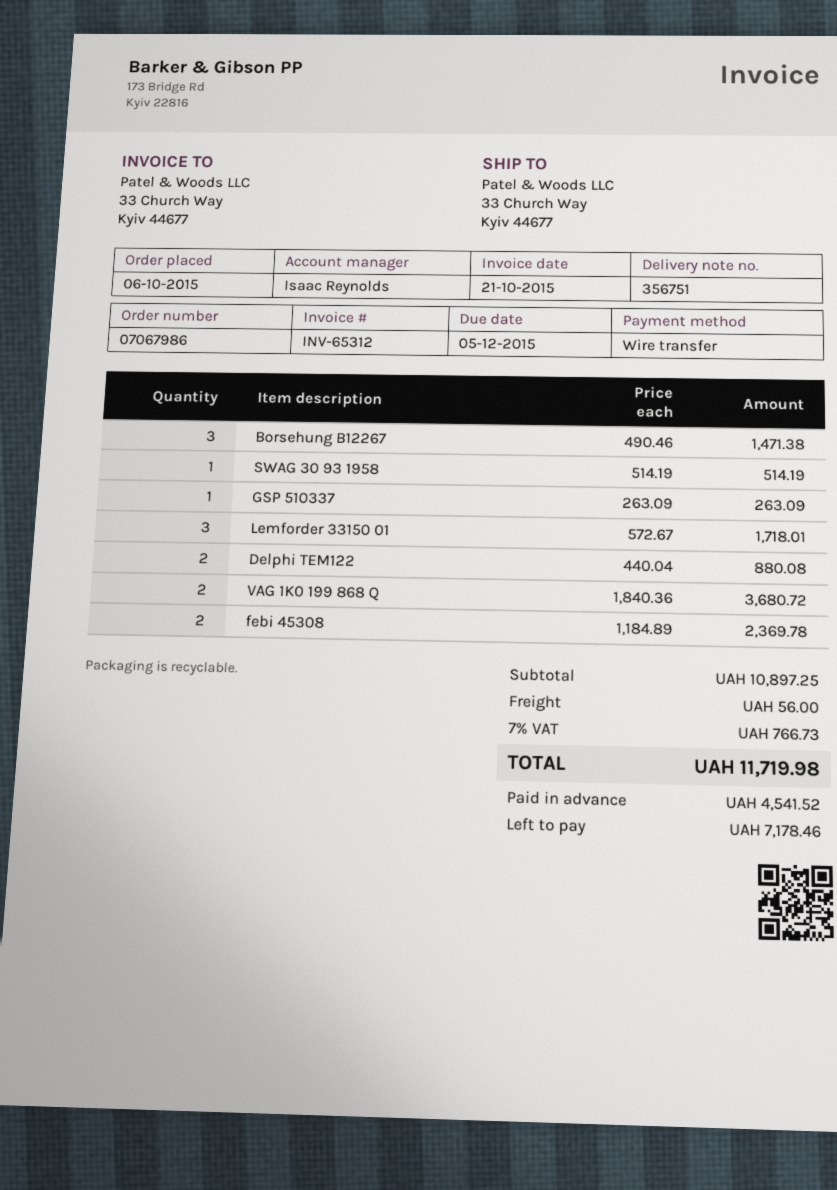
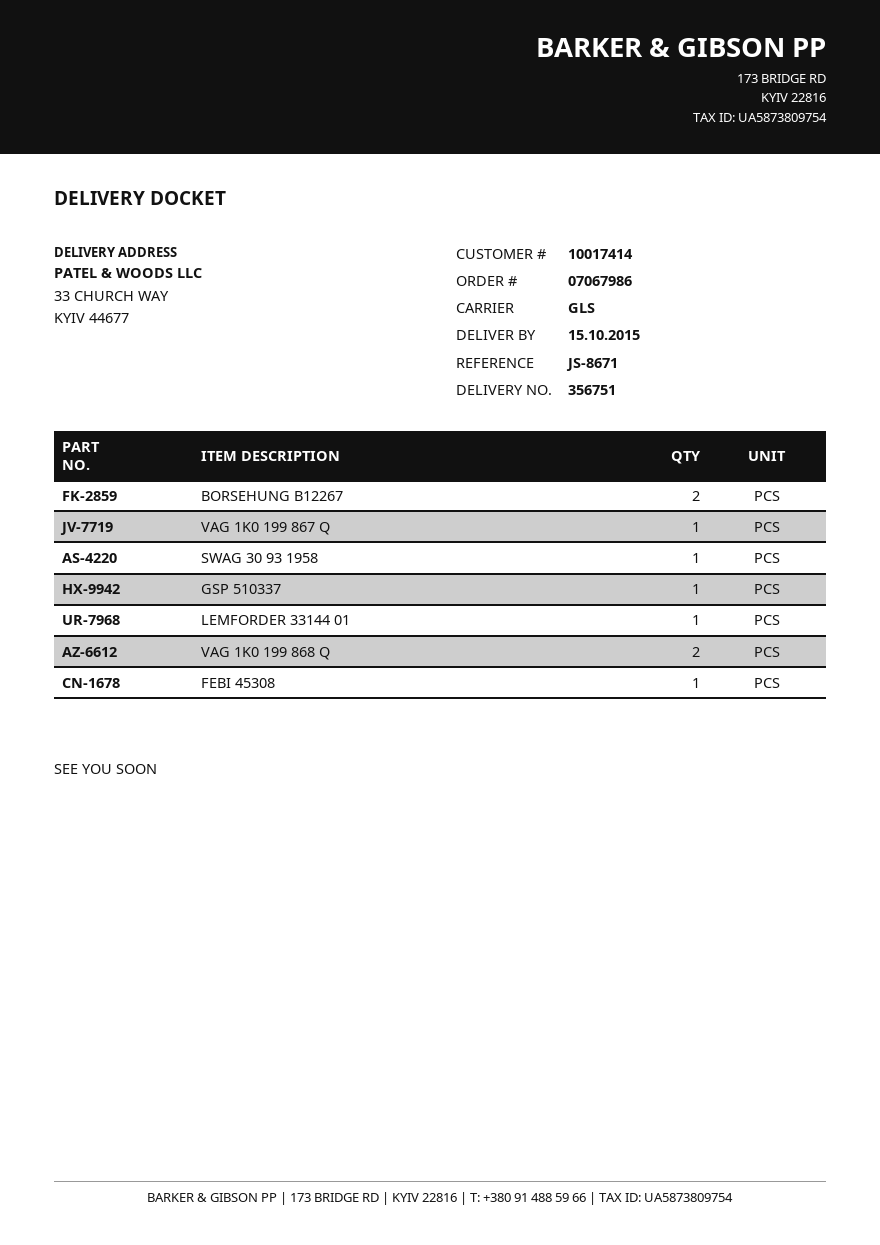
Borsehung B12267: 3 -> 2
Lemforder 33150 01: 3 -> none
Delphi TEM122: 2 -> none
febi 45308: 2 -> 1
VAG 1K0 199 867 Q: none -> 1
LEMFORDER 33144 01: none -> 1

